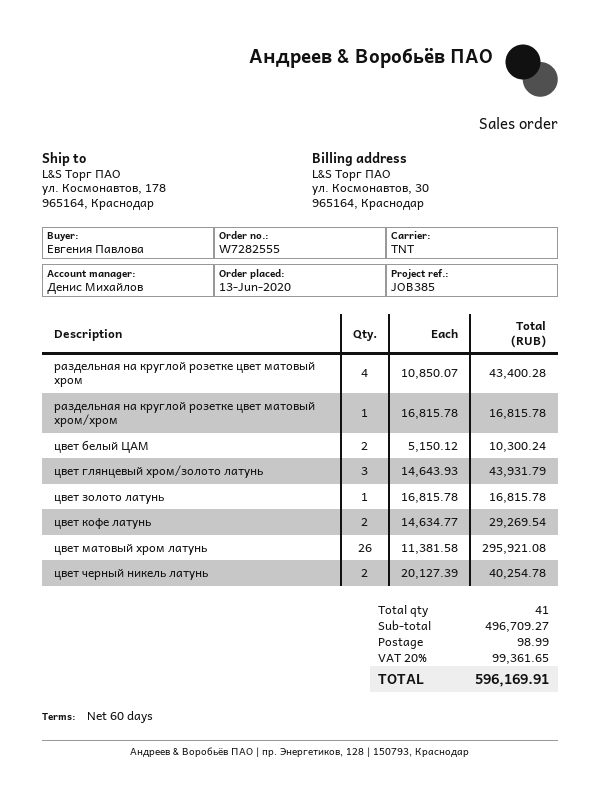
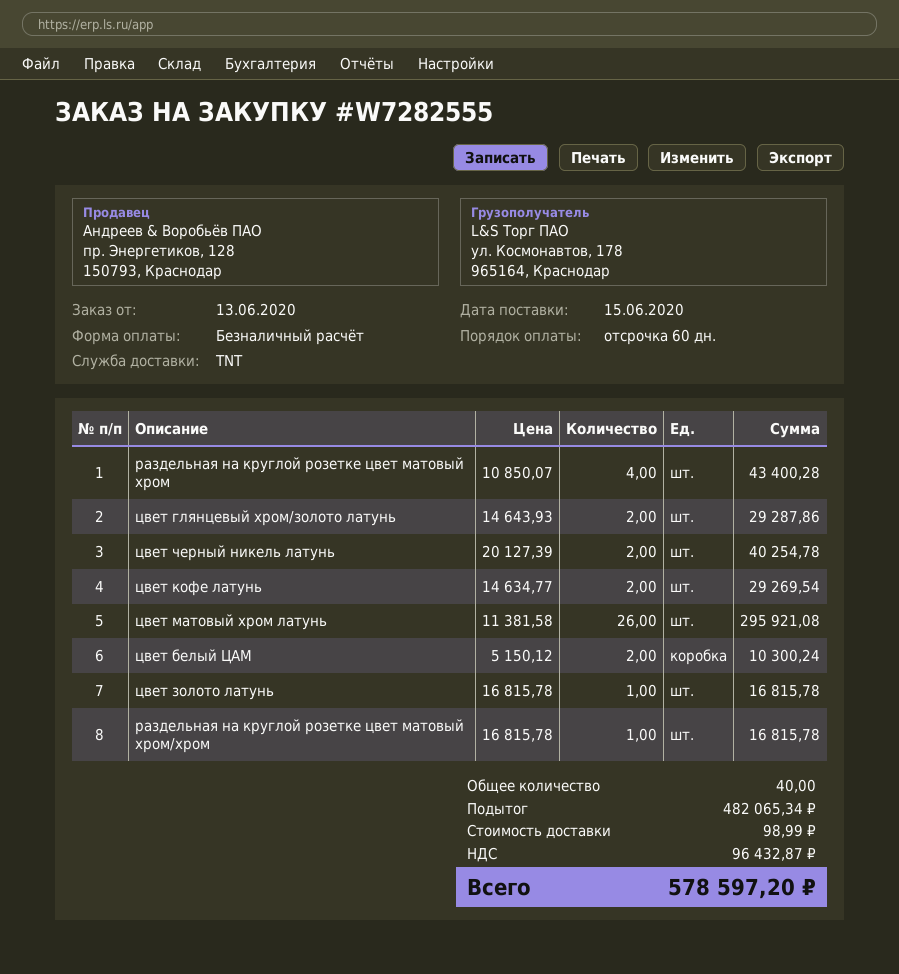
цвет глянцевый хром/золото латунь: 3 x 14643.93 = 43931.79 -> 2 x 14643.93 = 29287.86
total quantity: 41 -> 40
subtotal: 496709.27 -> 482065.34
tax: 99361.65 -> 96432.87
total: 596169.91 -> 578597.20

